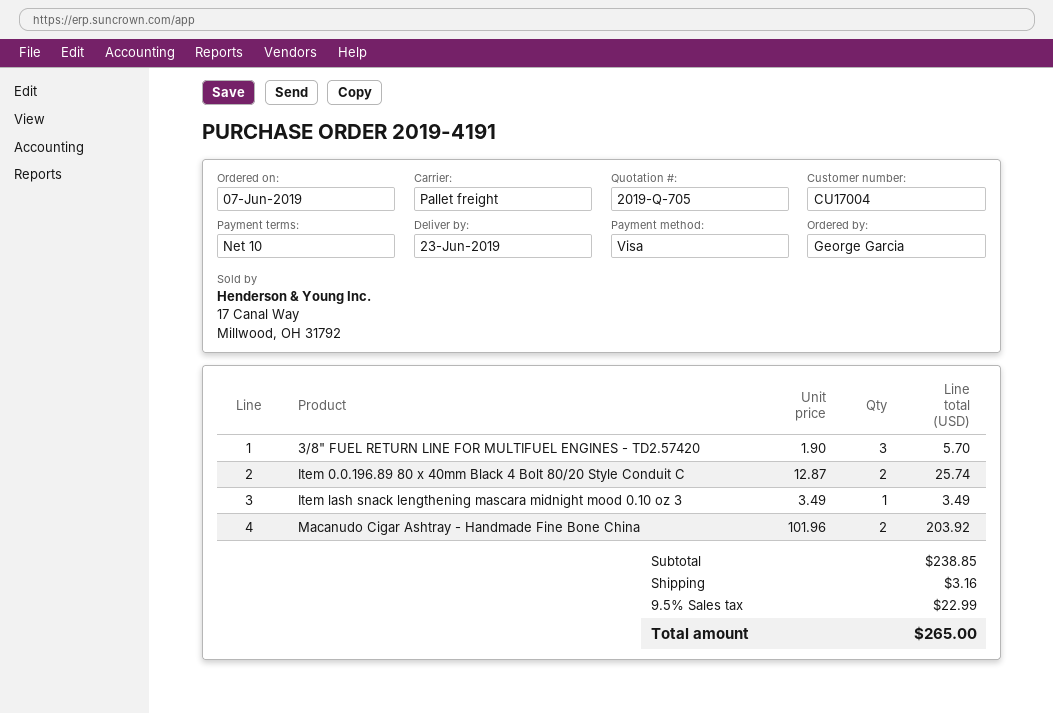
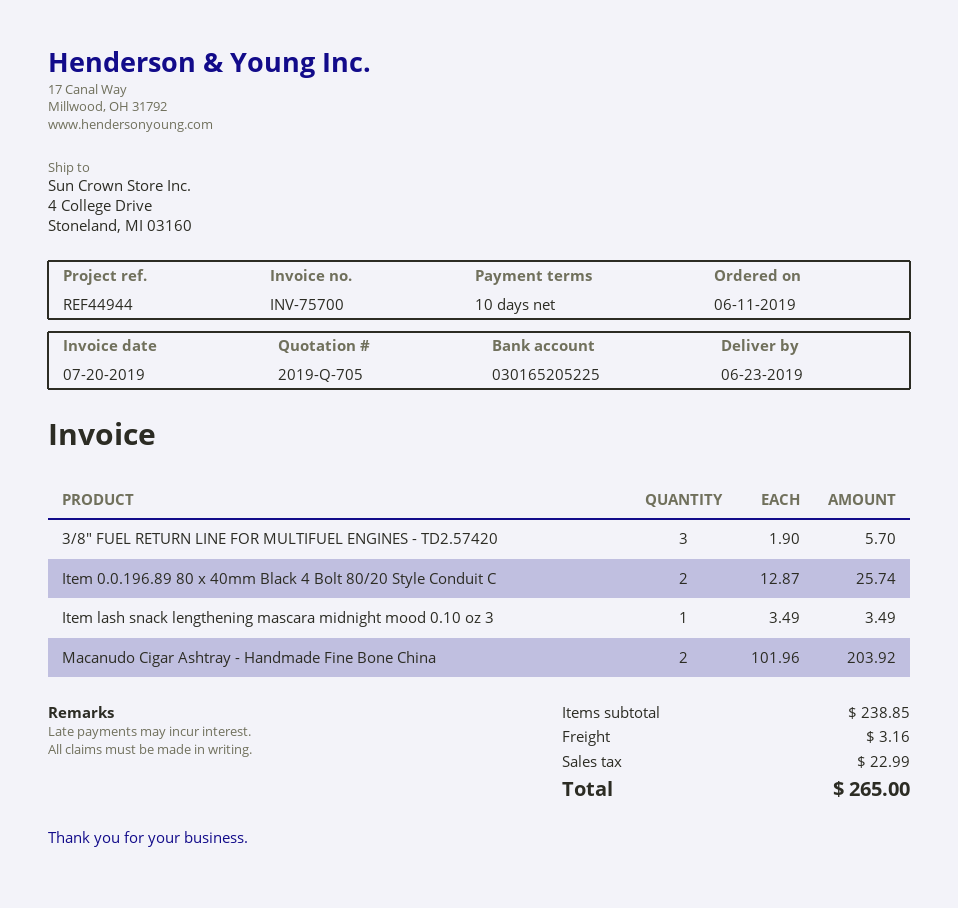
order date: 2019-06-07 -> 2019-06-11

